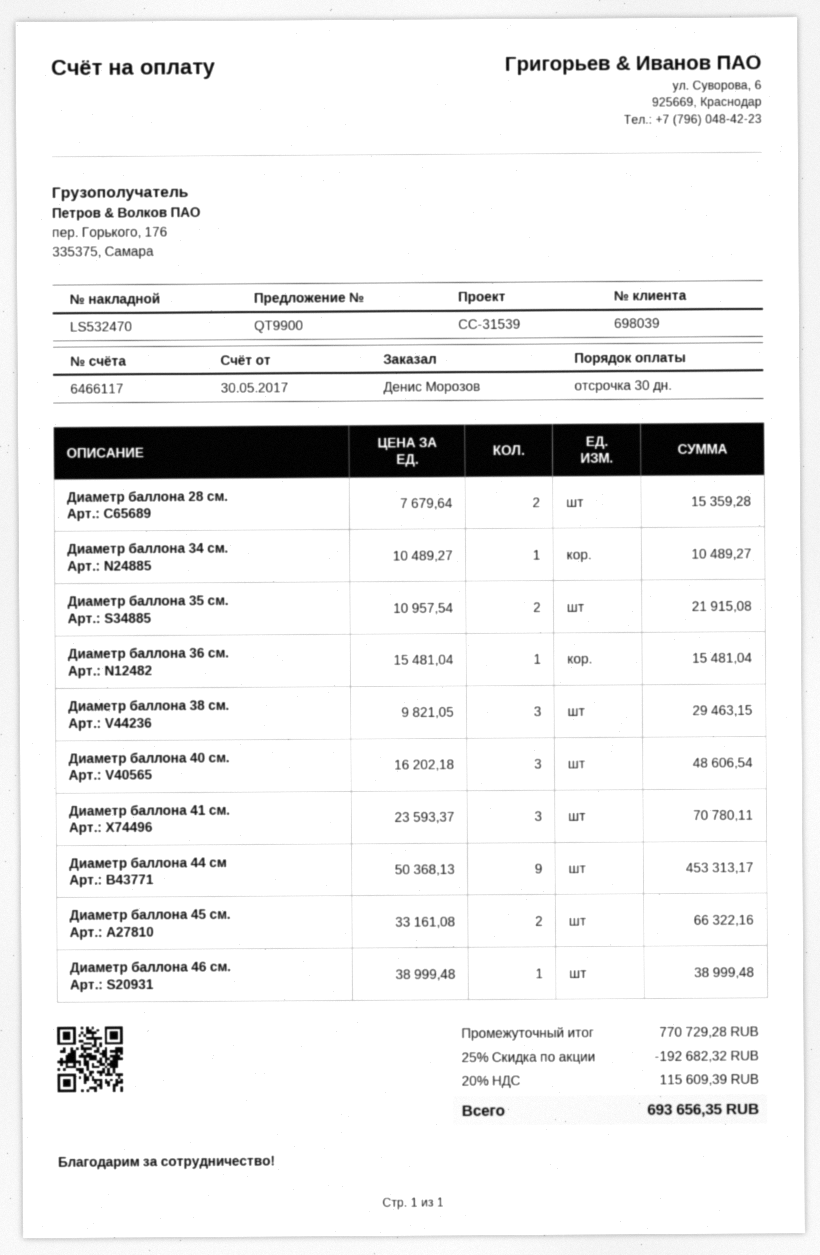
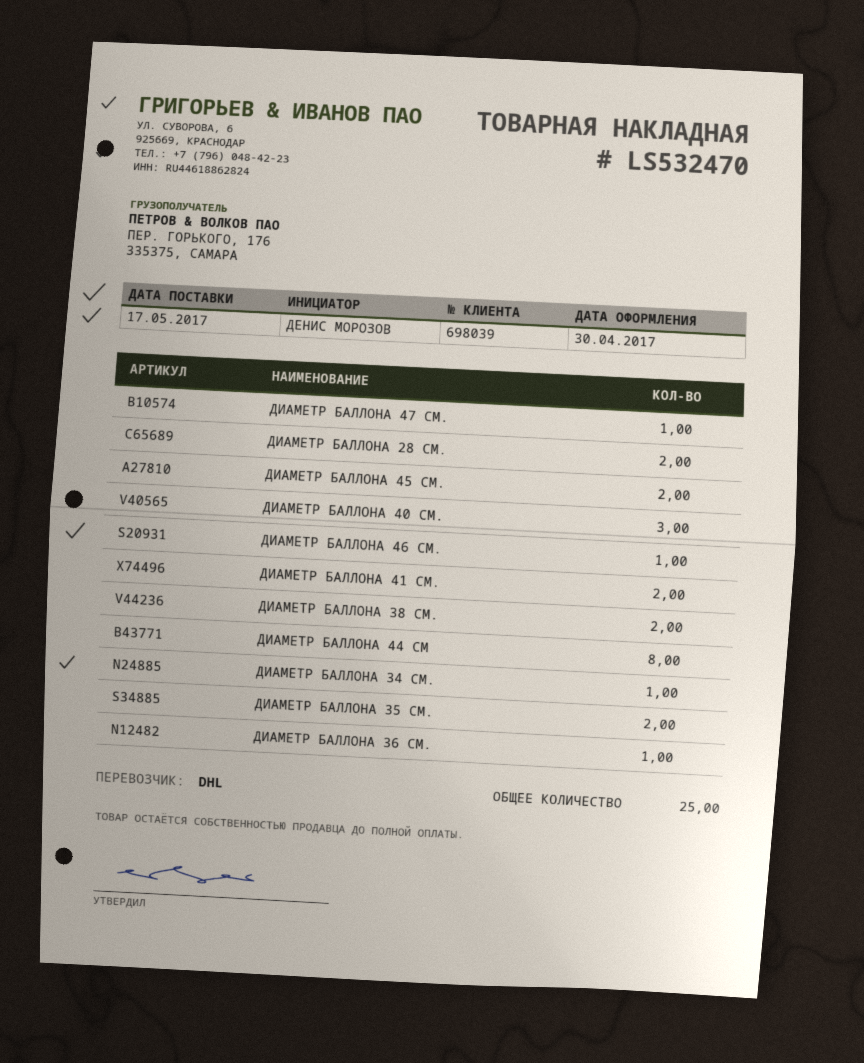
Диаметр баллона 38 см.: 3 -> 2
Диаметр баллона 41 см.: 3 -> 2
Диаметр баллона 44 см: 9 -> 8
ДИАМЕТР БАЛЛОНА 47 СМ.: none -> 1

